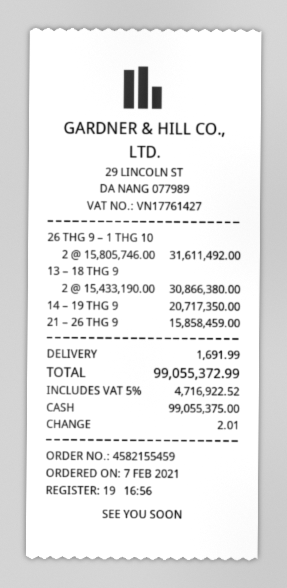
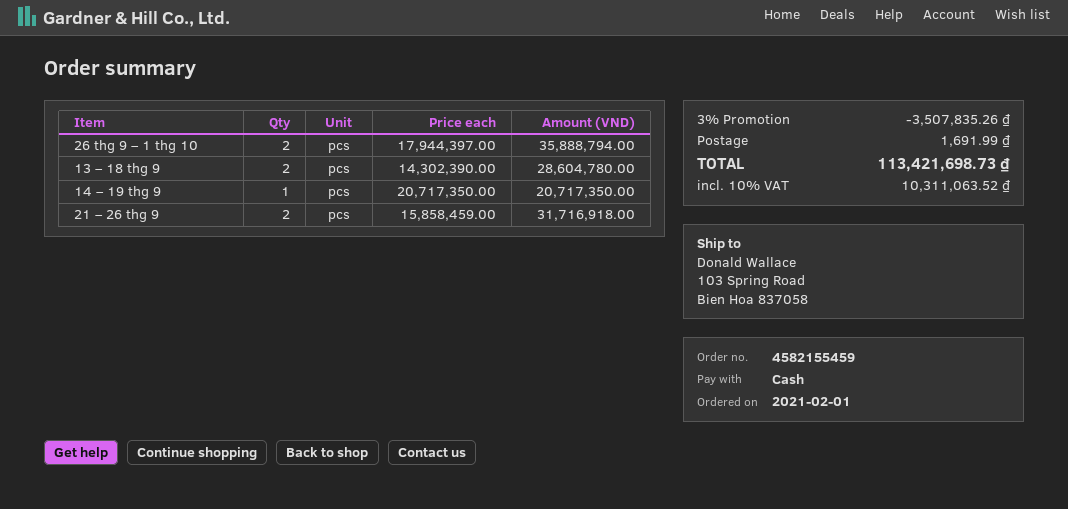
order date: 2021-02-07 -> 2021-02-01
26 THG 9 – 1 THG 10: 2 x 15805746.00 = 31611492.00 -> 2 x 17944397.00 = 35888794.00
13 – 18 THG 9: 2 x 15433190.00 = 30866380.00 -> 2 x 14302390.00 = 28604780.00
21 – 26 THG 9: 1 x 15858459.00 = 15858459.00 -> 2 x 15858459.00 = 31716918.00
discount: none -> 3% = 3507835.26
tax: 5% = 4716922.52 -> 10% = 10311063.52
total: 99055372.99 -> 113421698.73

